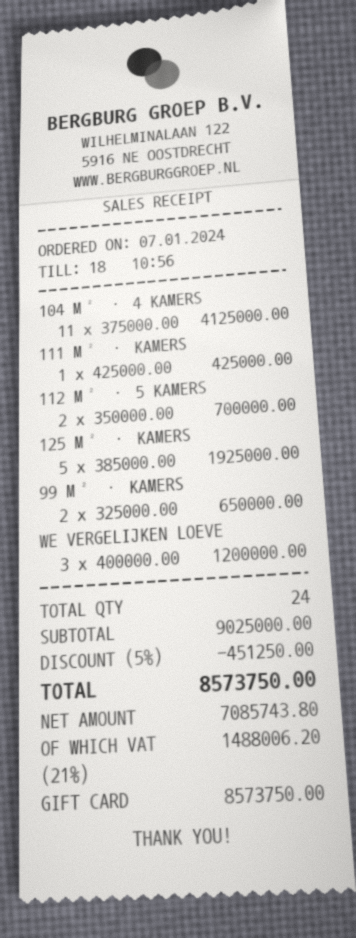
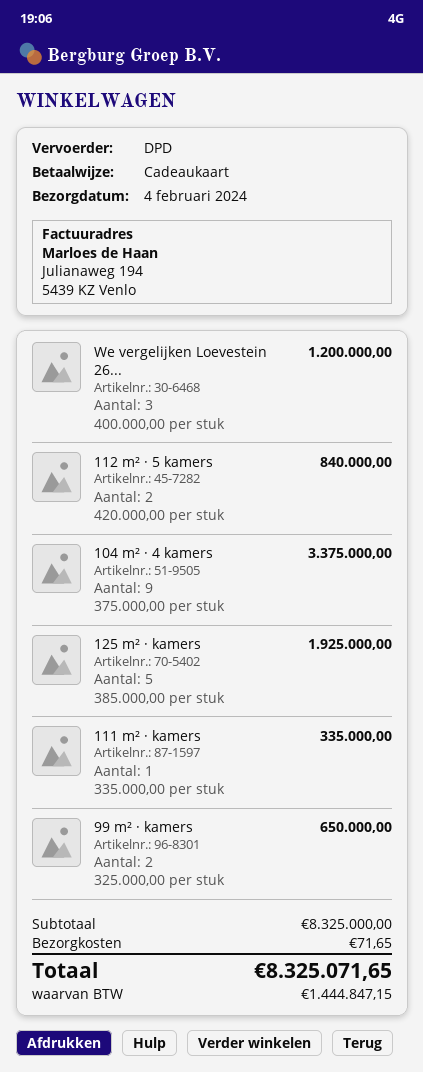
104 M² · 4 KAMERS: 11 x 375000.00 = 4125000.00 -> 9 x 375000.00 = 3375000.00
111 M² · KAMERS: 1 x 425000.00 = 425000.00 -> 1 x 335000.00 = 335000.00
112 M² · 5 KAMERS: 2 x 350000.00 = 700000.00 -> 2 x 420000.00 = 840000.00
subtotal: 9025000.00 -> 8325000.00
discount: 5% = 451250.00 -> none
shipping: none -> 71.65
tax: 1488006.20 -> 1444847.15
total: 8573750.00 -> 8325071.65

